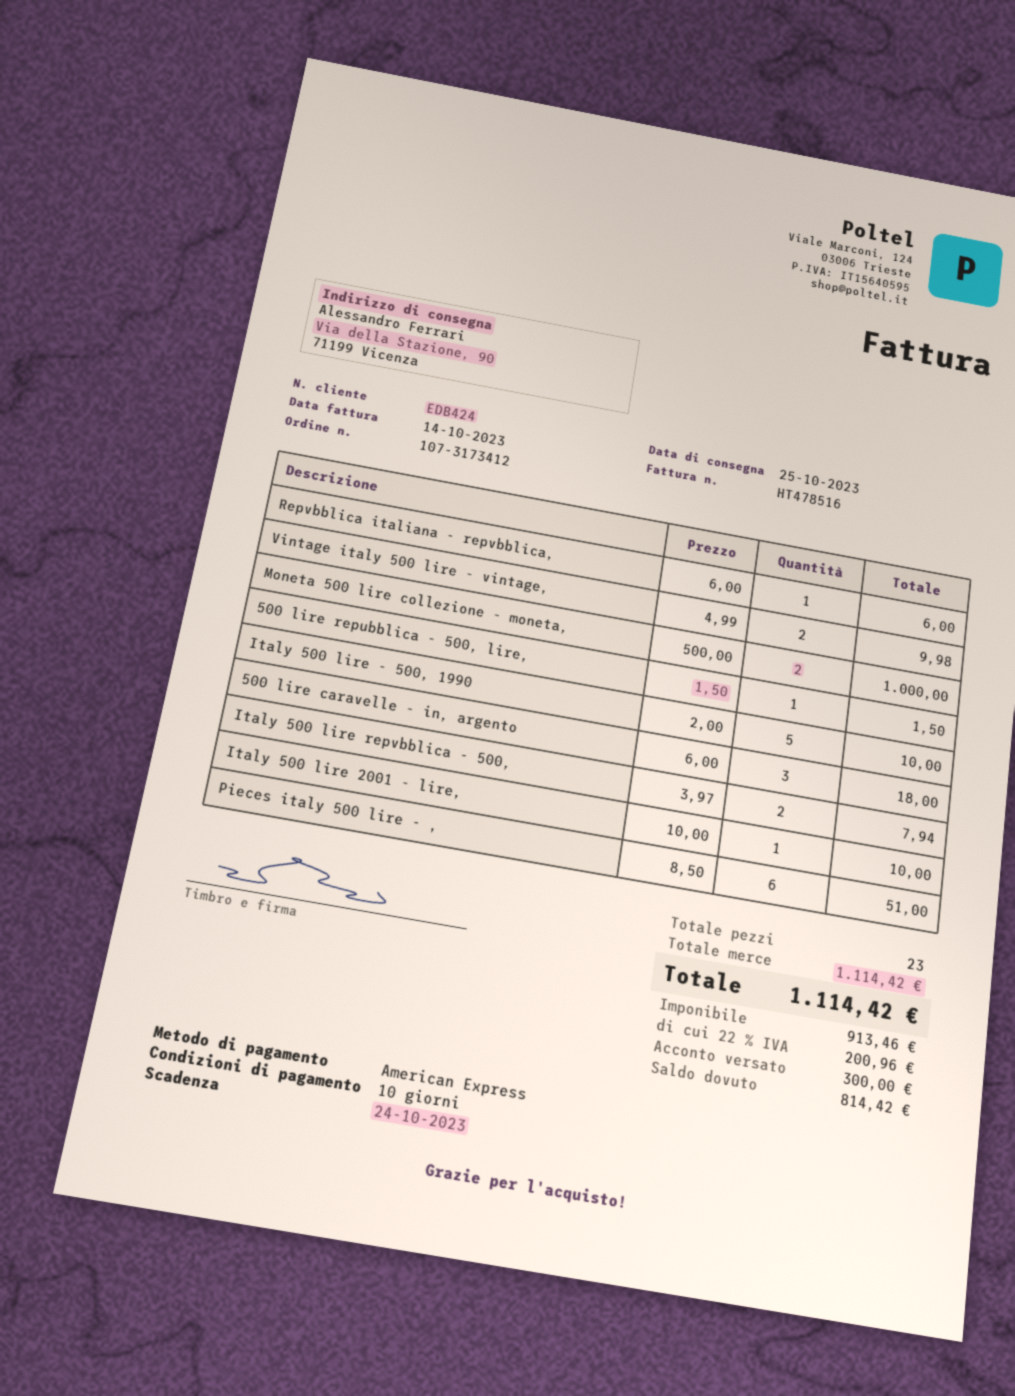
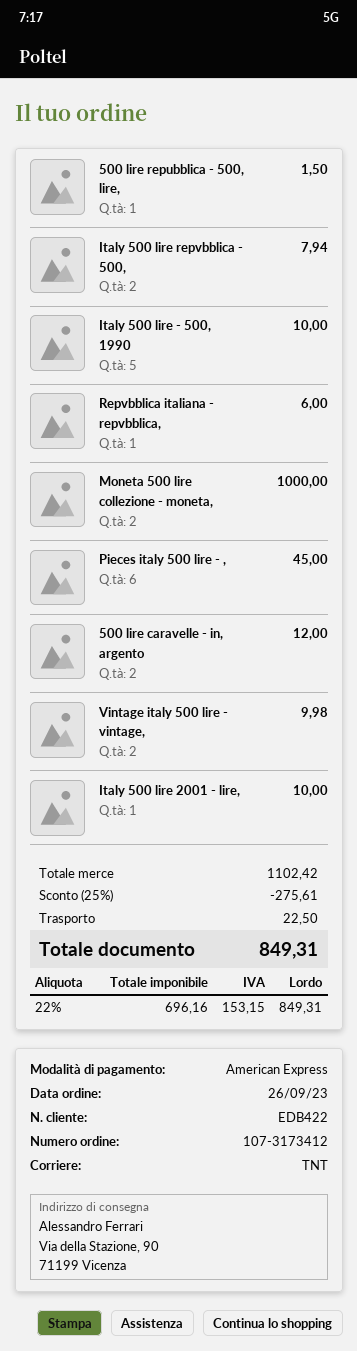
customer number: EDB424 -> EDB422
500 lire caravelle - in, argento: 3 for 18.00 -> 2 for 12.00
Pieces italy 500 lire - ,: 6 for 51.00 -> 6 for 45.00
subtotal: 1114.42 -> 1102.42
discount: none -> 25% = 275.61
shipping: none -> 22.50
net: 913.46 -> 696.16
tax: 22% = 200.96 -> 22% = 153.15
total: 1114.42 -> 849.31

